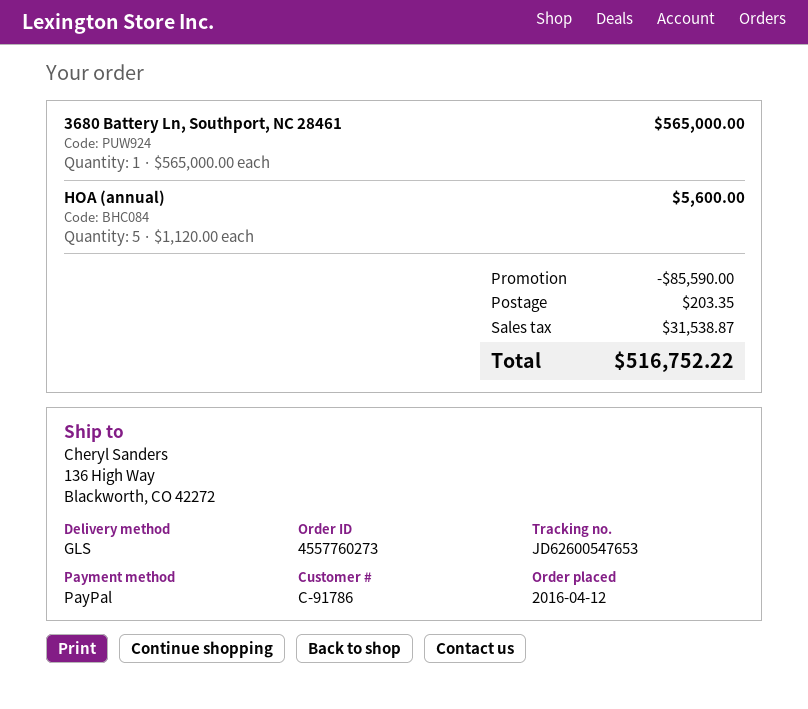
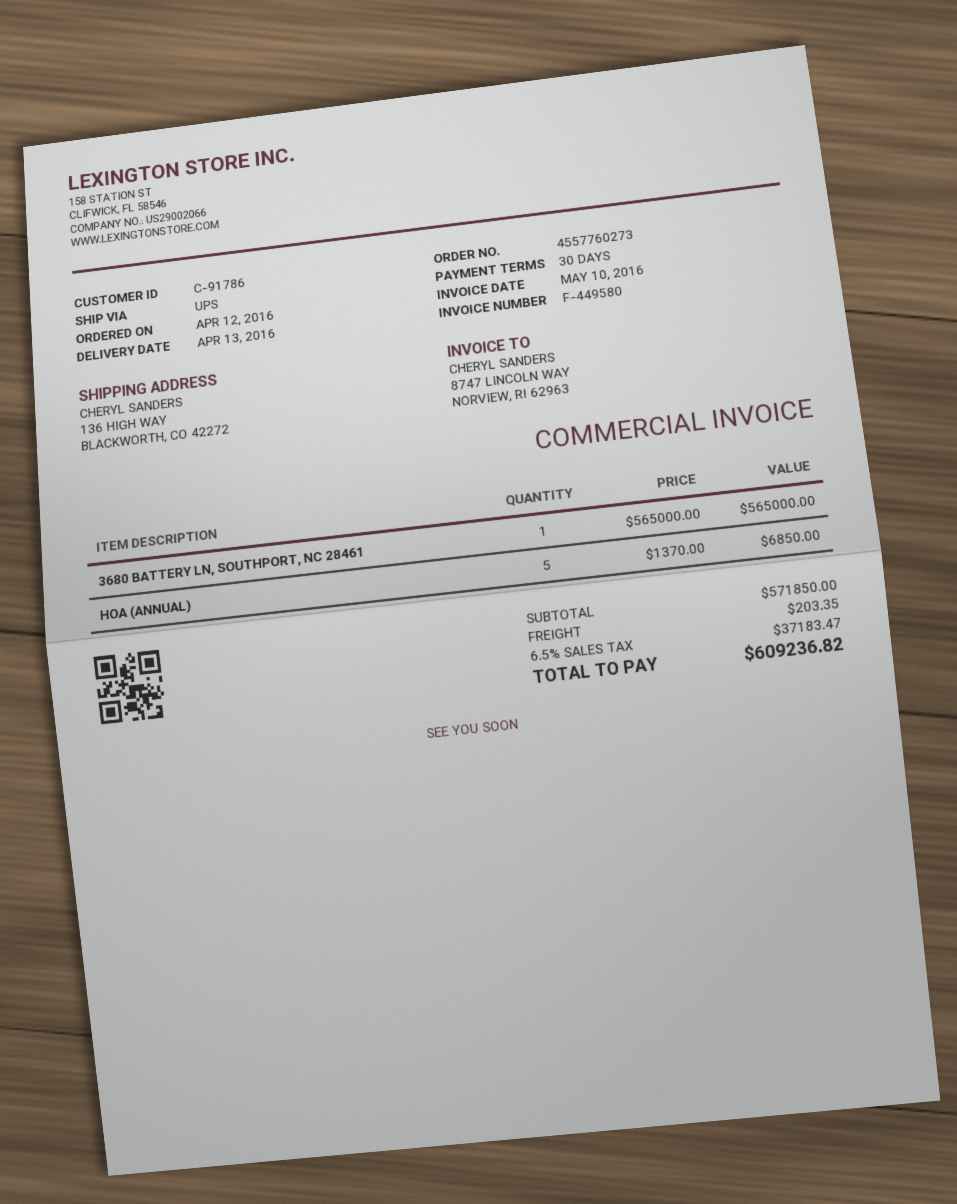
shipping method: GLS -> UPS
HOA (annual): 5 x 1120.00 = 5600.00 -> 5 x 1370.00 = 6850.00
discount: 85590.00 -> none
tax: 31538.87 -> 37183.47
total: 516752.22 -> 609236.82

